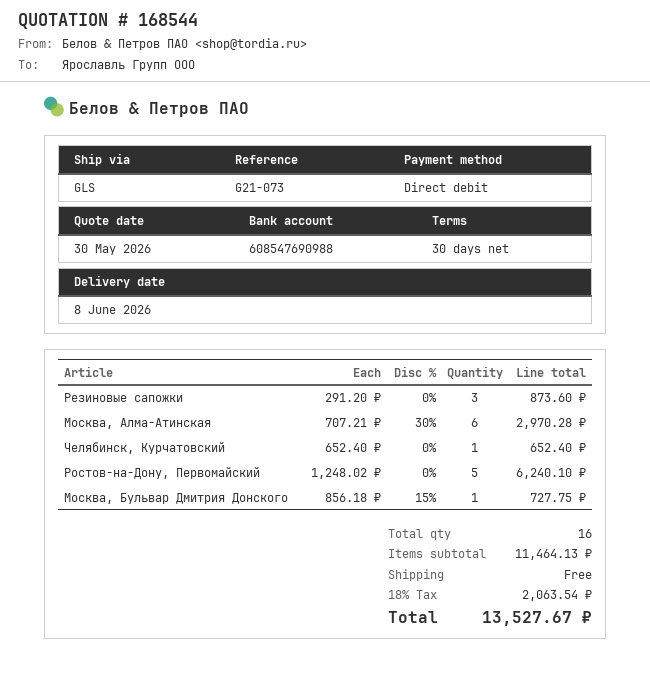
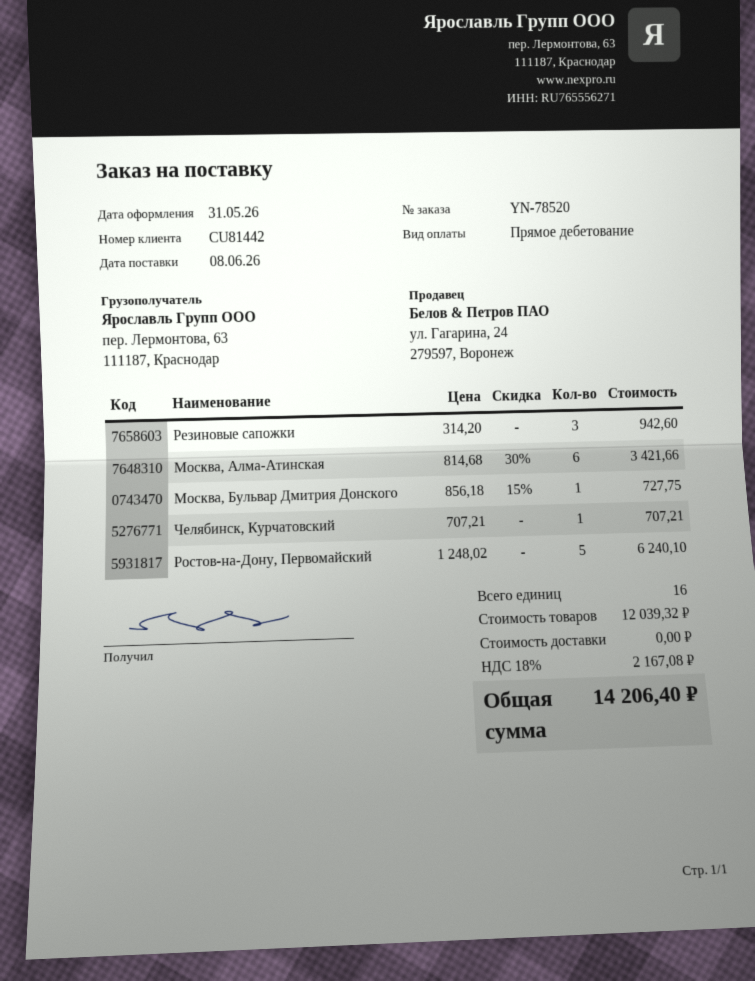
Резиновые сапожки: 3 x 291.20 = 873.60 -> 3 x 314.20 = 942.60
Москва, Алма-Атинская: 6 x 707.21 - 30% = 2970.28 -> 6 x 814.68 - 30% = 3421.66
Челябинск, Курчатовский: 1 x 652.40 = 652.40 -> 1 x 707.21 = 707.21
subtotal: 11464.13 -> 12039.32
tax: 18% = 2063.54 -> 18% = 2167.08
total: 13527.67 -> 14206.40

